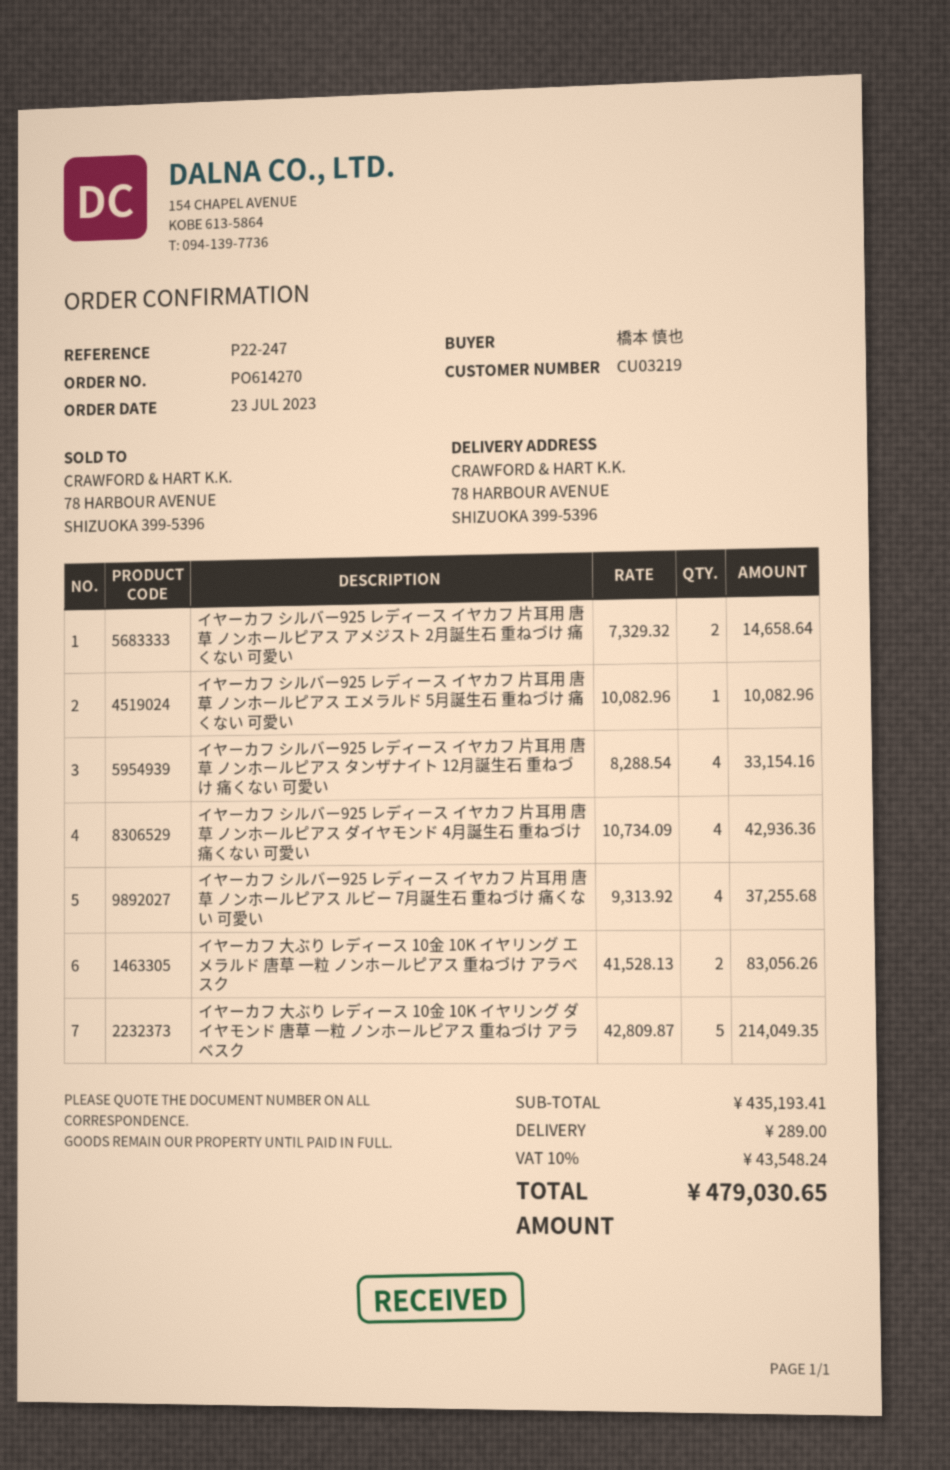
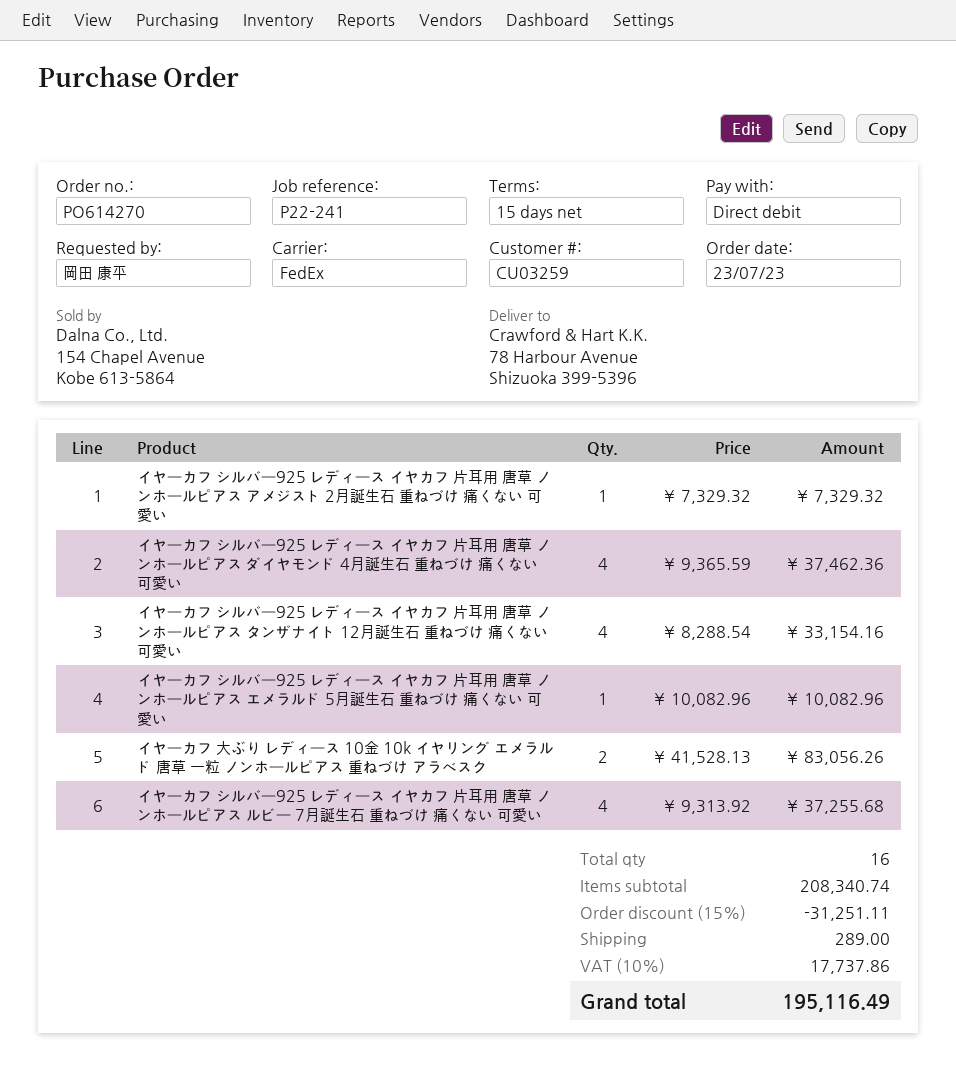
customer number: CU03219 -> CU03259
reference: P22-247 -> P22-241
ordered by: 橋本 慎也 -> 岡田 康平
イヤーカフ シルバー925 レディース イヤカフ 片耳用 唐草 ノンホールピアス アメジスト 2月誕生石 重ねづけ 痛くない 可愛い: 2 x 7329.32 = 14658.64 -> 1 x 7329.32 = 7329.32
イヤーカフ シルバー925 レディース イヤカフ 片耳用 唐草 ノンホールピアス ダイヤモンド 4月誕生石 重ねづけ 痛くない 可愛い: 4 x 10734.09 = 42936.36 -> 4 x 9365.59 = 37462.36
イヤーカフ 大ぶり レディース 10金 10K イヤリング ダイヤモンド 唐草 一粒 ノンホールピアス 重ねづけ アラベスク: 5 x 42809.87 = 214049.35 -> none
subtotal: 435193.41 -> 208340.74
discount: none -> 15% = 31251.11
tax: 10% = 43548.24 -> 10% = 17737.86
total: 479030.65 -> 195116.49

